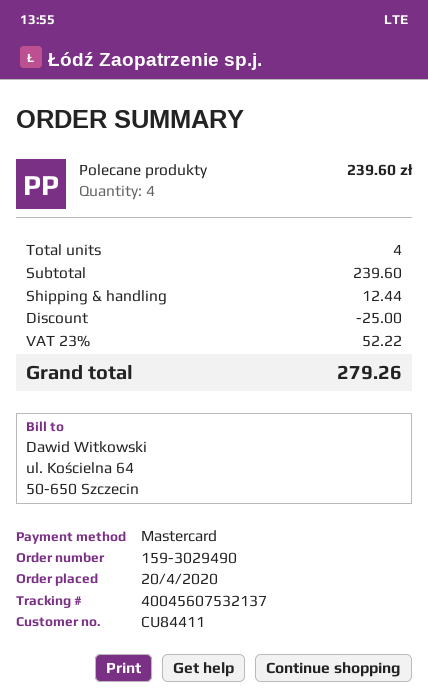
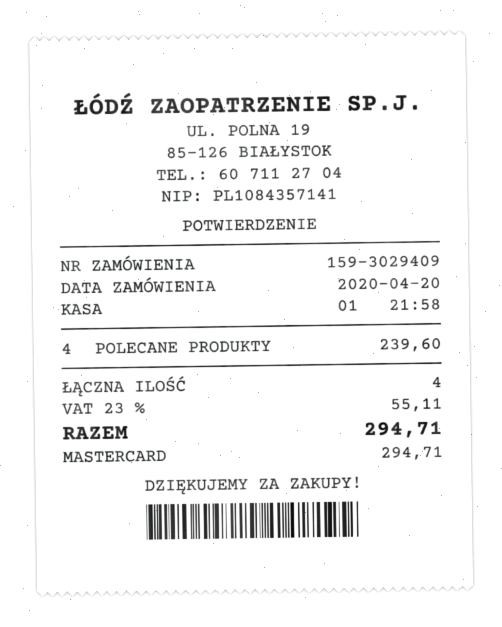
order number: 159-3029490 -> 159-3029409
discount: 25.00 -> none
shipping: 12.44 -> none
tax: 23% = 52.22 -> 23% = 55.11
total: 279.26 -> 294.71

